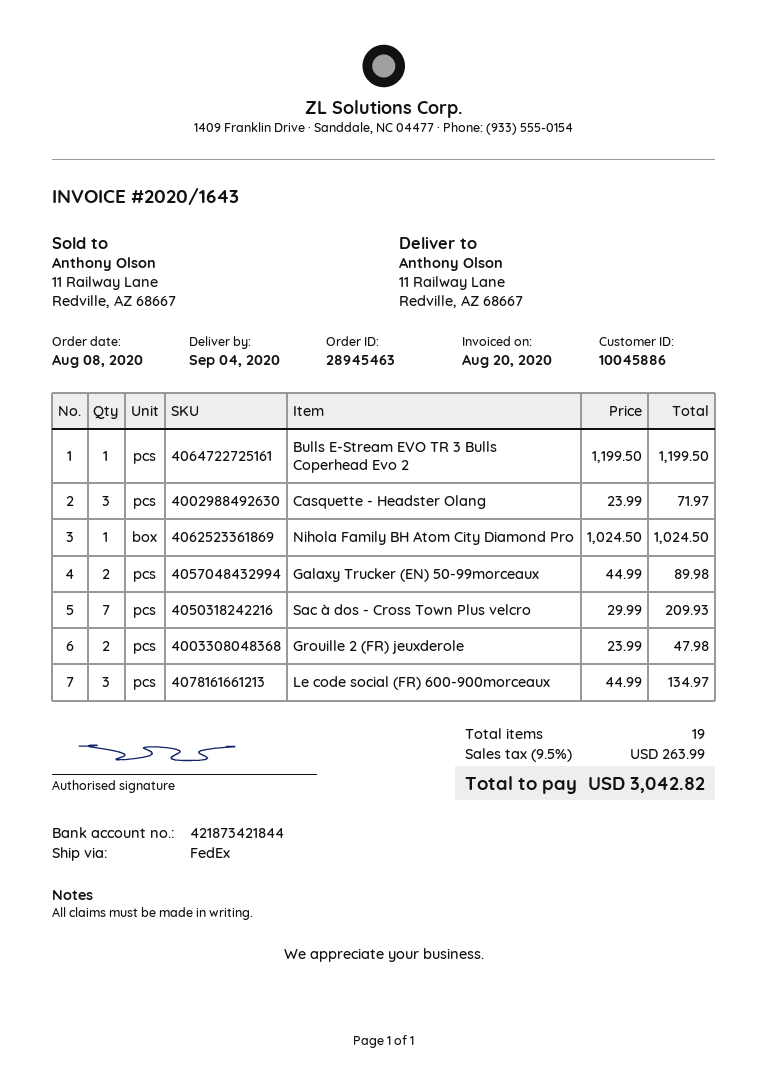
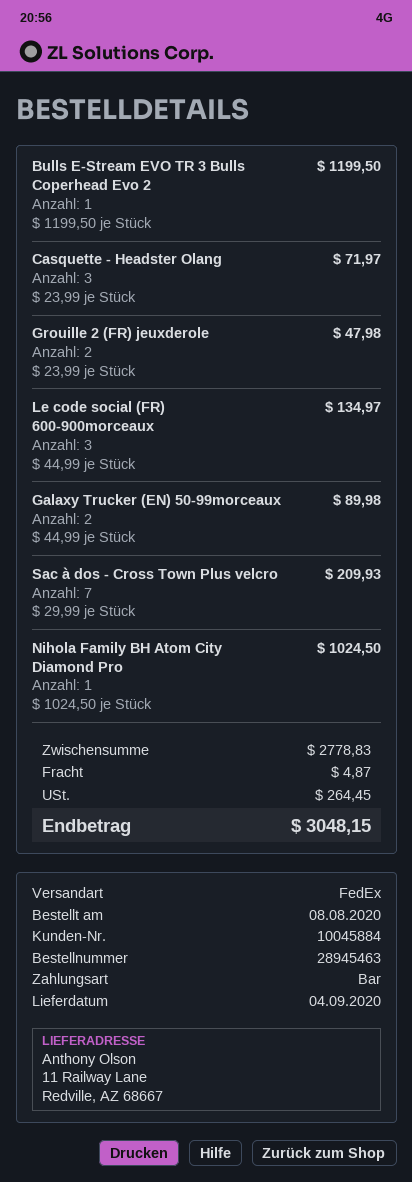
customer number: 10045886 -> 10045884
shipping: none -> 4.87
tax: 263.99 -> 264.45
total: 3042.82 -> 3048.15

